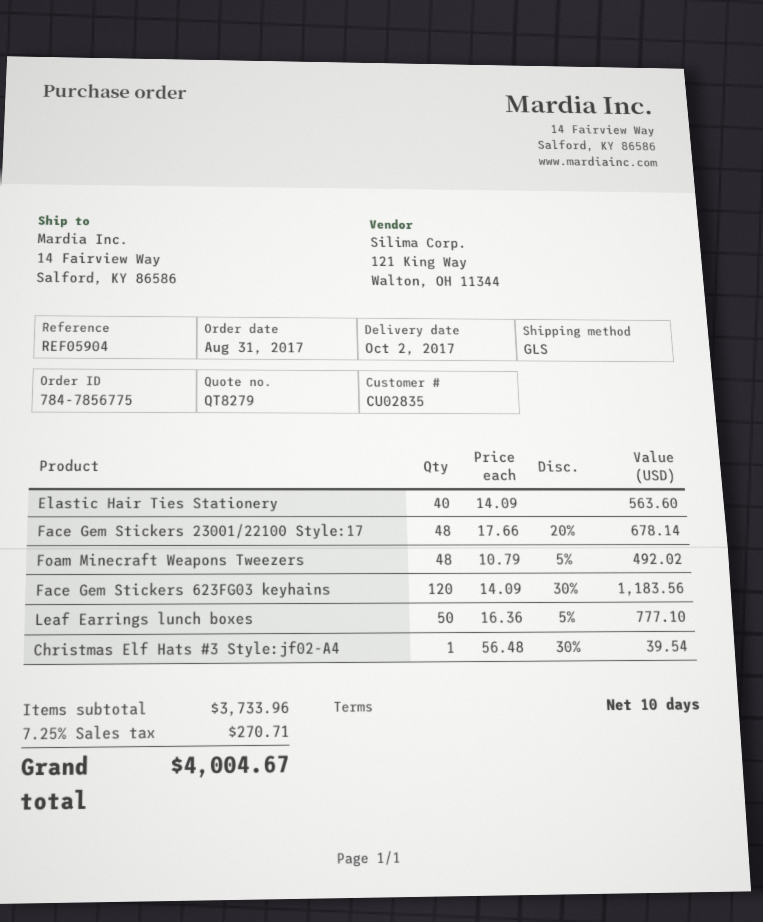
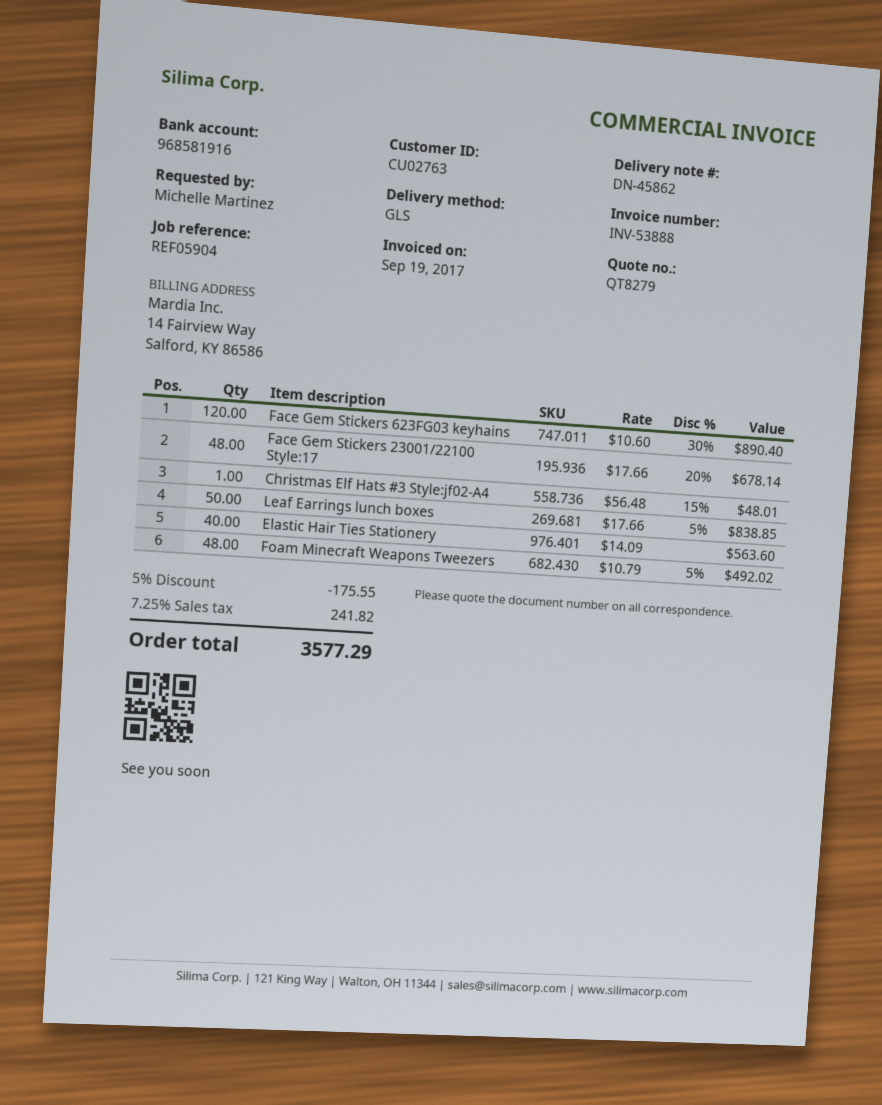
customer number: CU02835 -> CU02763
Face Gem Stickers 623FG03 keyhains: 120 x 14.09 - 30% = 1183.56 -> 120 x 10.60 - 30% = 890.40
Leaf Earrings lunch boxes: 50 x 16.36 - 5% = 777.10 -> 50 x 17.66 - 5% = 838.85
Christmas Elf Hats #3 Style:jf02-A4: 1 x 56.48 - 30% = 39.54 -> 1 x 56.48 - 15% = 48.01
discount: none -> 5% = 175.55
tax: 7.25% = 270.71 -> 7.25% = 241.82
total: 4004.67 -> 3577.29

